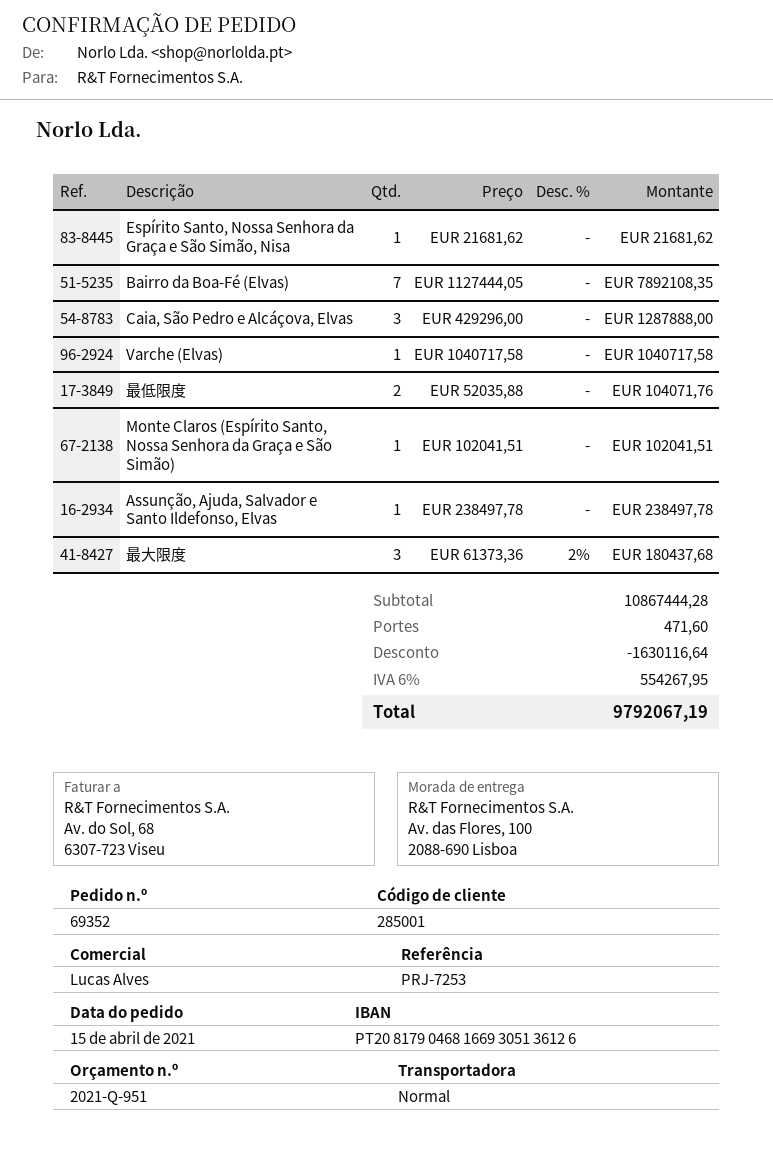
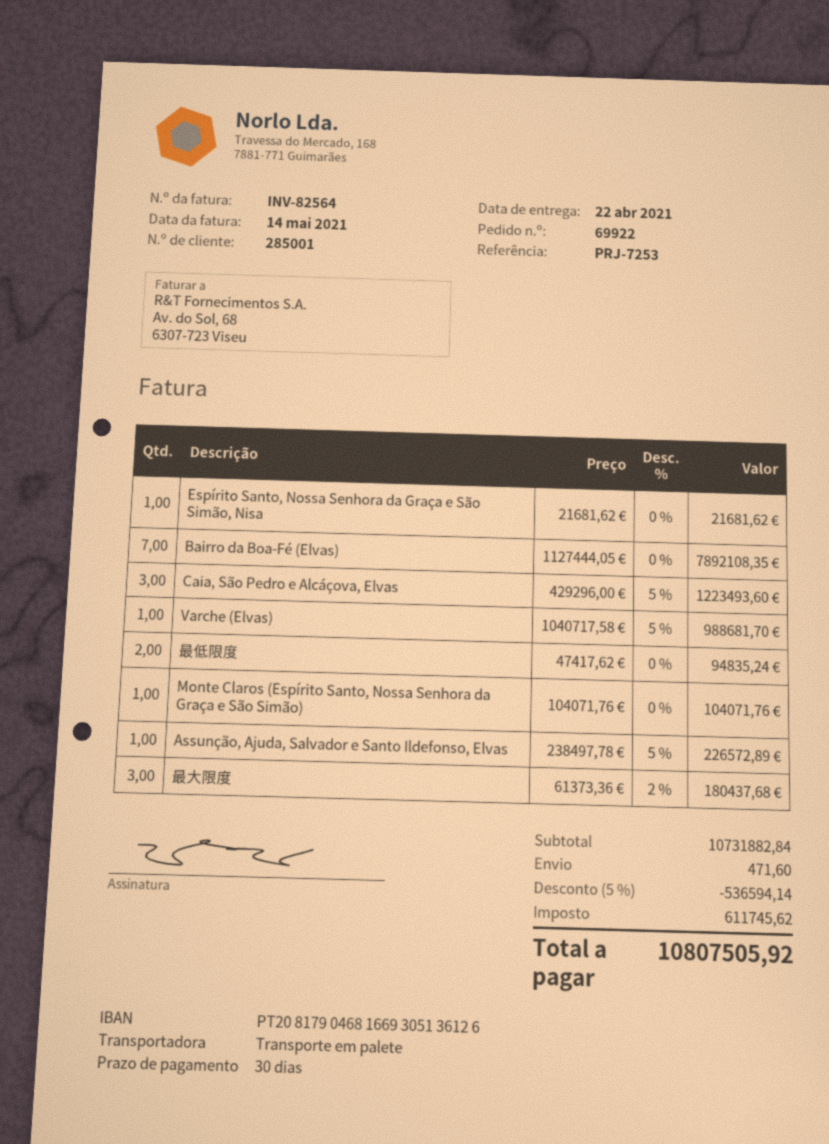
order number: 69352 -> 69922
shipping method: standard -> pallet freight
Caia, São Pedro e Alcáçova, Elvas: 3 x 429296.00 = 1287888.00 -> 3 x 429296.00 - 5% = 1223493.60
Varche (Elvas): 1 x 1040717.58 = 1040717.58 -> 1 x 1040717.58 - 5% = 988681.70
最低限度: 2 x 52035.88 = 104071.76 -> 2 x 47417.62 = 94835.24
Monte Claros (Espírito Santo, Nossa Senhora da Graça e São Simão): 1 x 102041.51 = 102041.51 -> 1 x 104071.76 = 104071.76
Assunção, Ajuda, Salvador e Santo Ildefonso, Elvas: 1 x 238497.78 = 238497.78 -> 1 x 238497.78 - 5% = 226572.89
subtotal: 10867444.28 -> 10731882.84
discount: 1630116.64 -> 536594.14
tax: 554267.95 -> 611745.62
total: 9792067.19 -> 10807505.92

